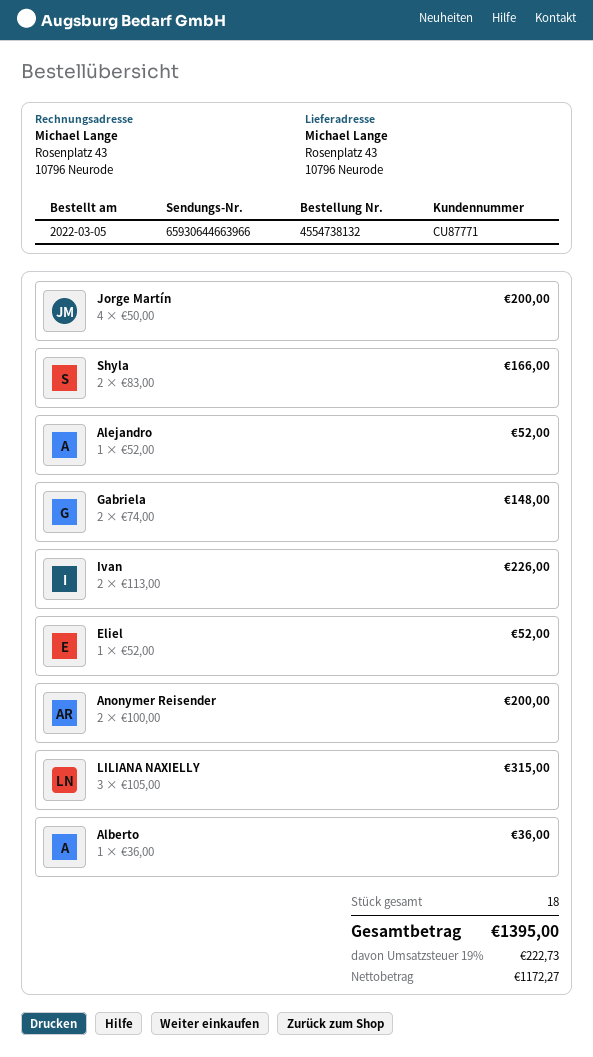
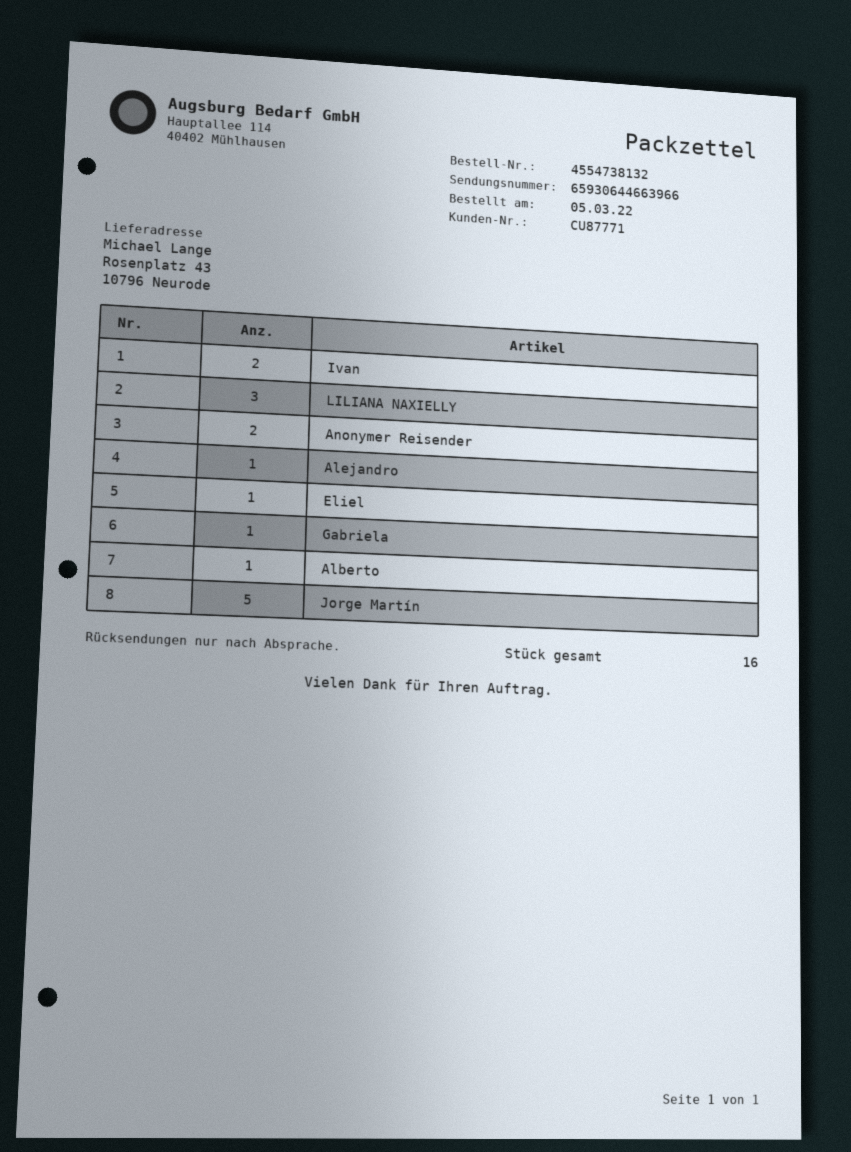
Jorge Martín: 4 -> 5
Shyla: 2 -> none
Gabriela: 2 -> 1
total quantity: 18 -> 16

